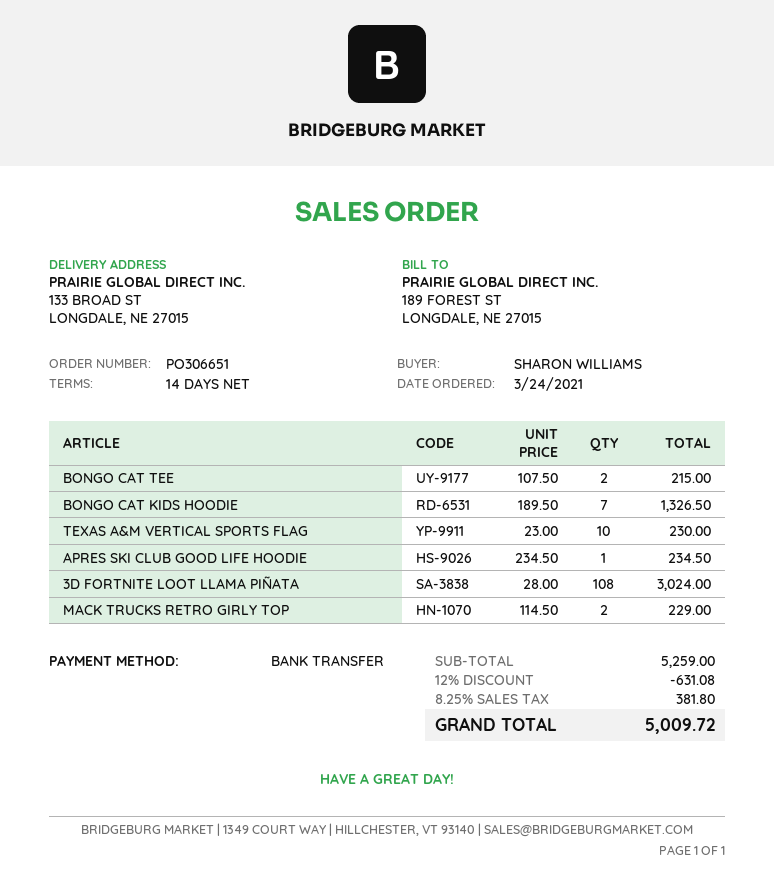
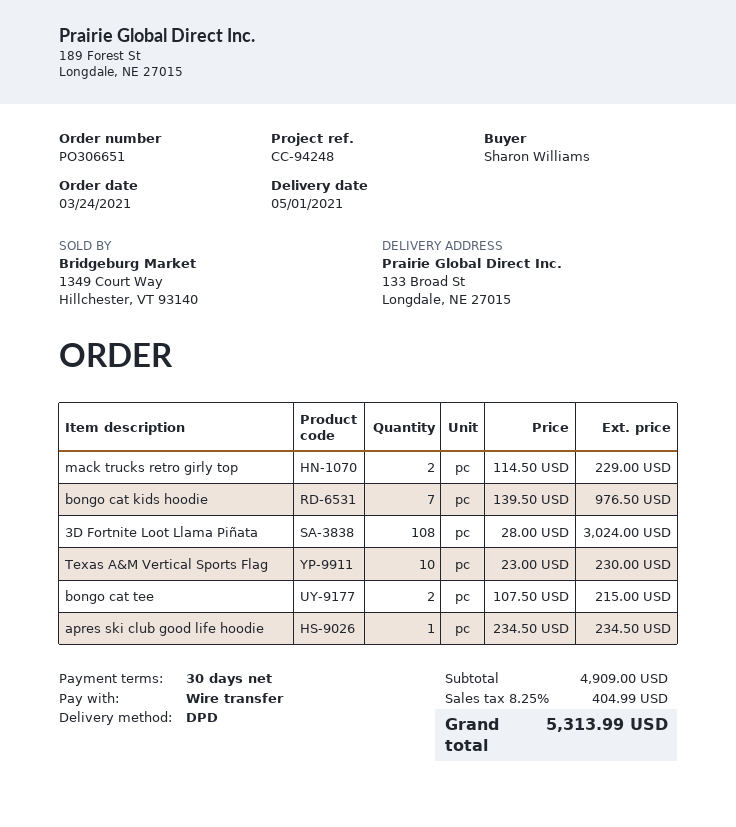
payment terms: 14 days -> 30 days
BONGO CAT KIDS HOODIE: 7 x 189.50 = 1326.50 -> 7 x 139.50 = 976.50
subtotal: 5259.00 -> 4909.00
discount: 12% = 631.08 -> none
tax: 8.25% = 381.80 -> 8.25% = 404.99
total: 5009.72 -> 5313.99

